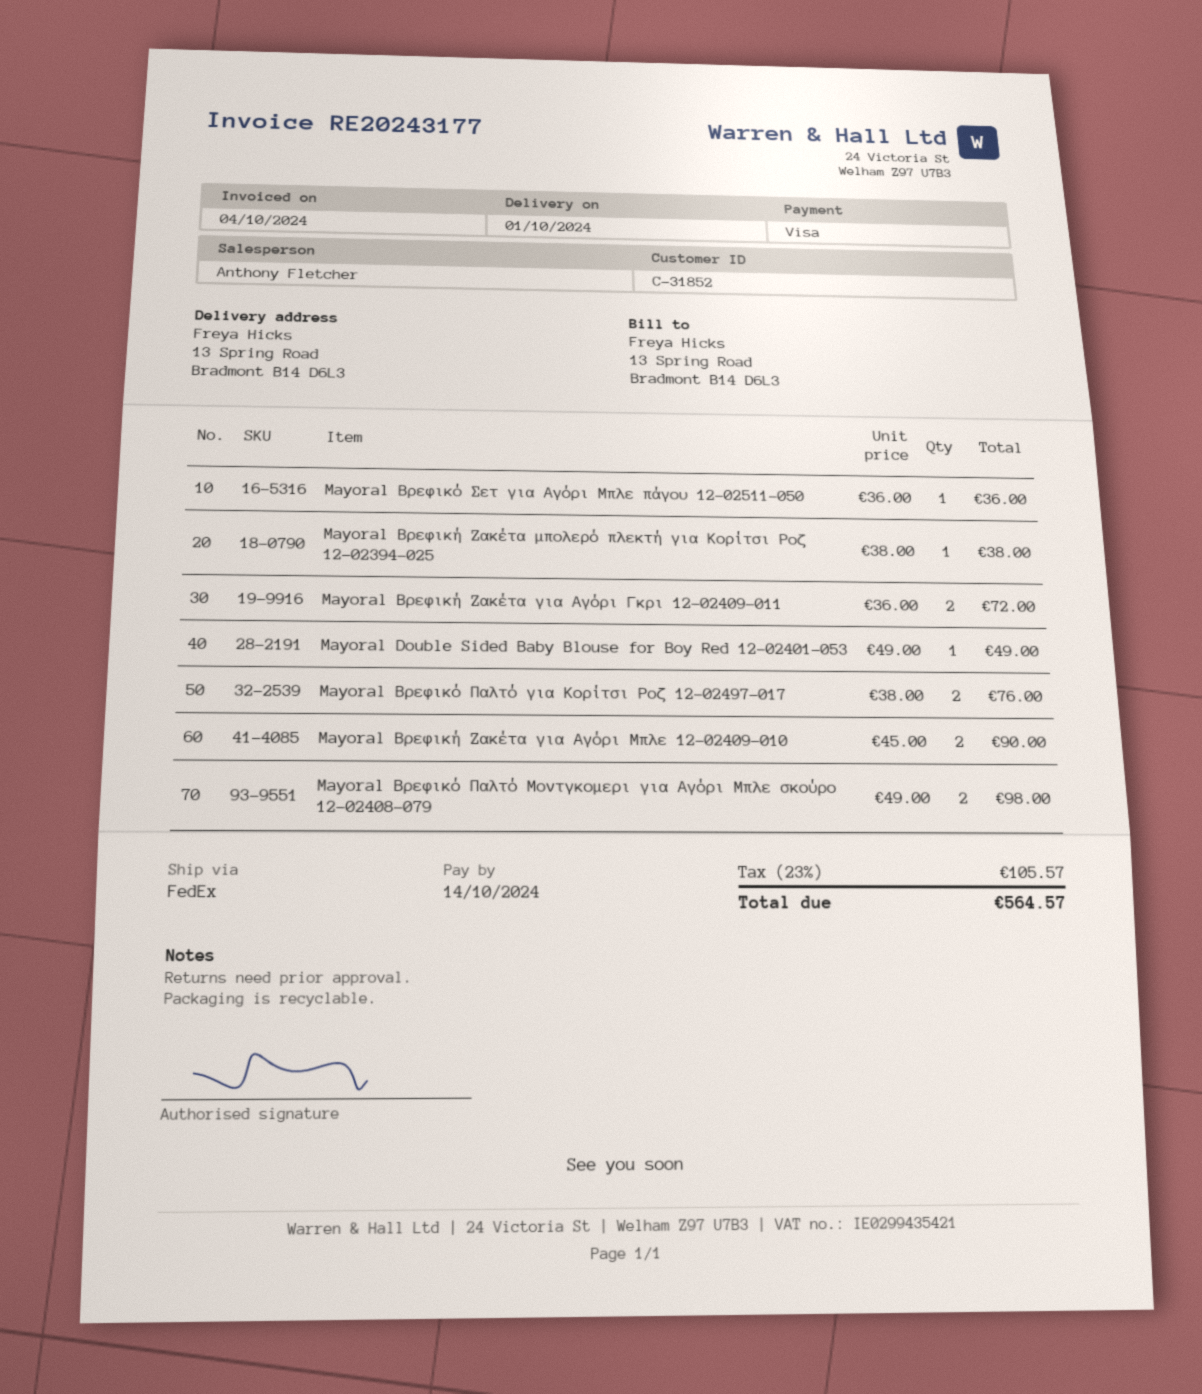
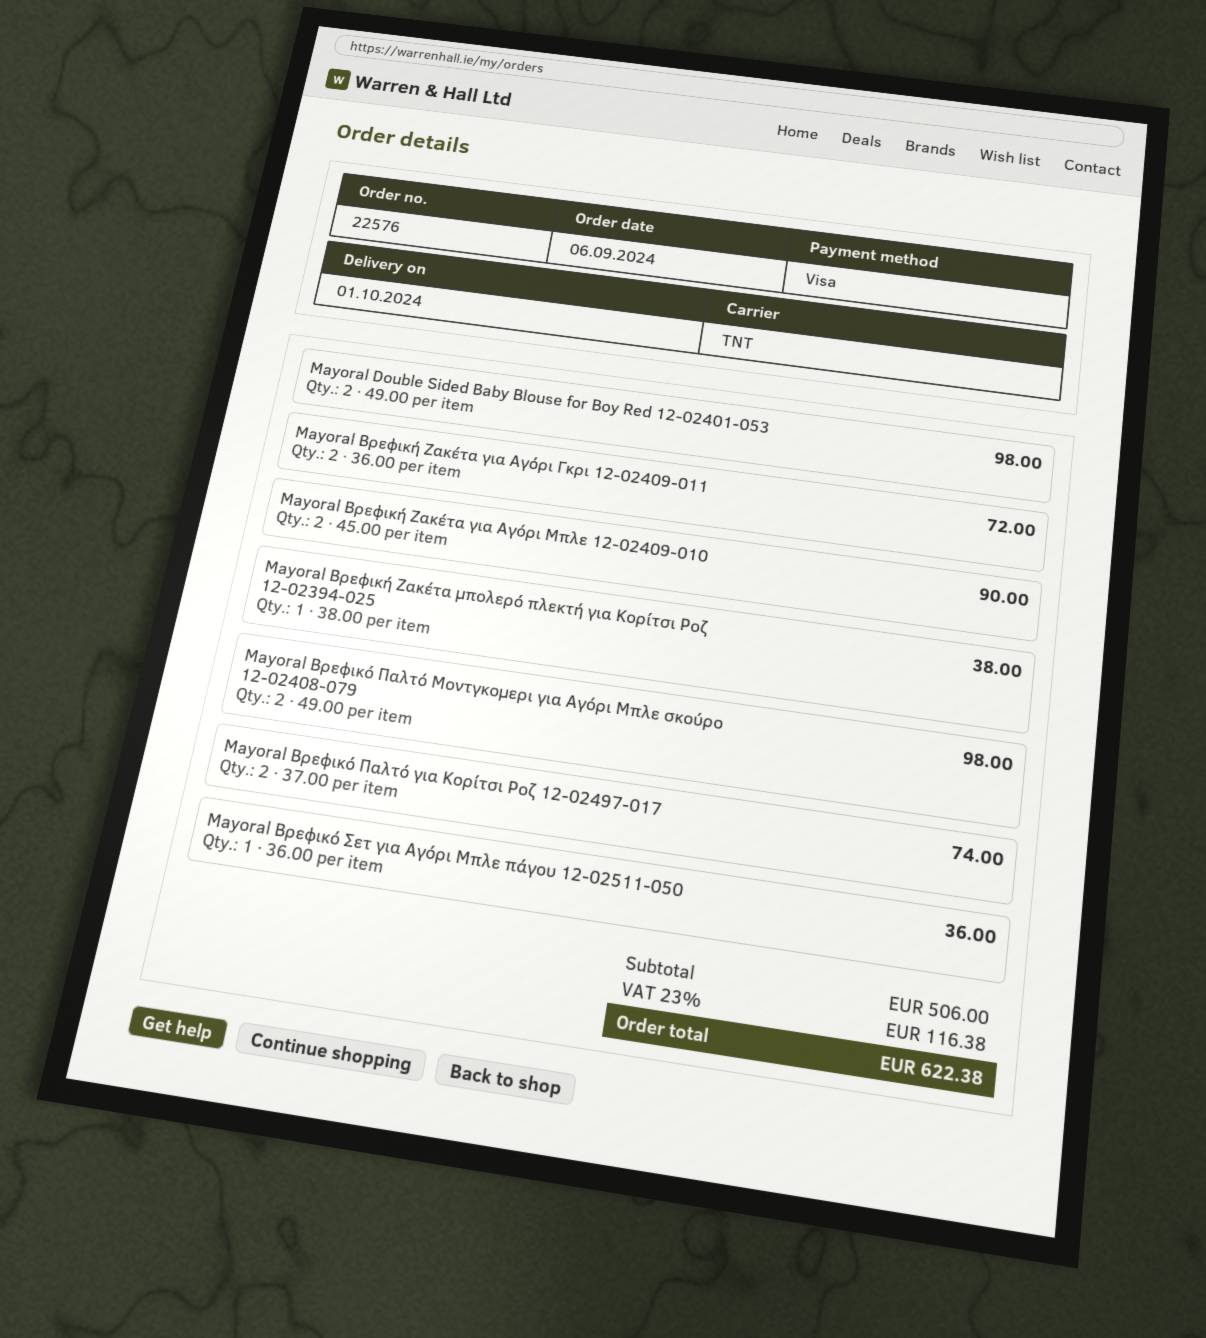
shipping method: FedEx -> TNT
Mayoral Double Sided Baby Blouse for Boy Red 12-02401-053: 1 x 49.00 = 49.00 -> 2 x 49.00 = 98.00
Mayoral Βρεφικό Παλτό για Κορίτσι Ροζ 12-02497-017: 2 x 38.00 = 76.00 -> 2 x 37.00 = 74.00
tax: 23% = 105.57 -> 23% = 116.38
total: 564.57 -> 622.38

